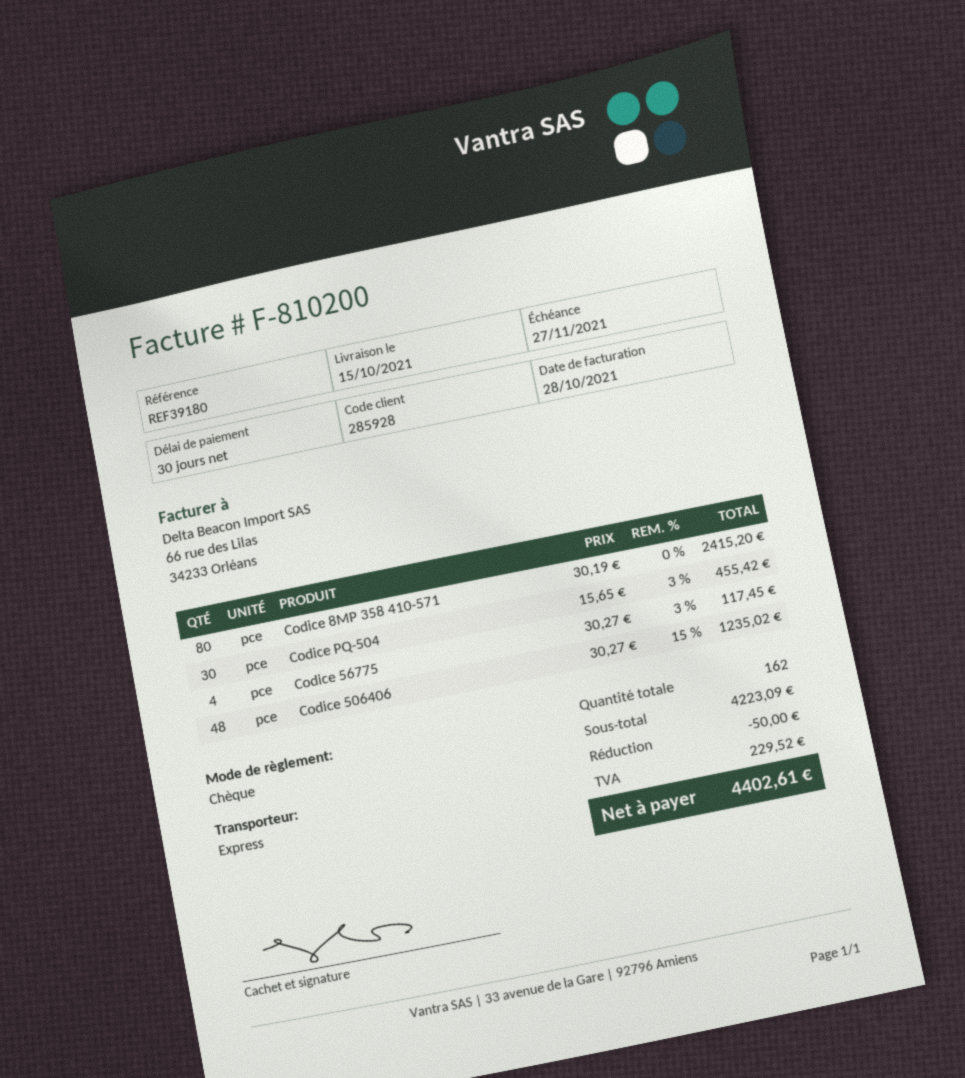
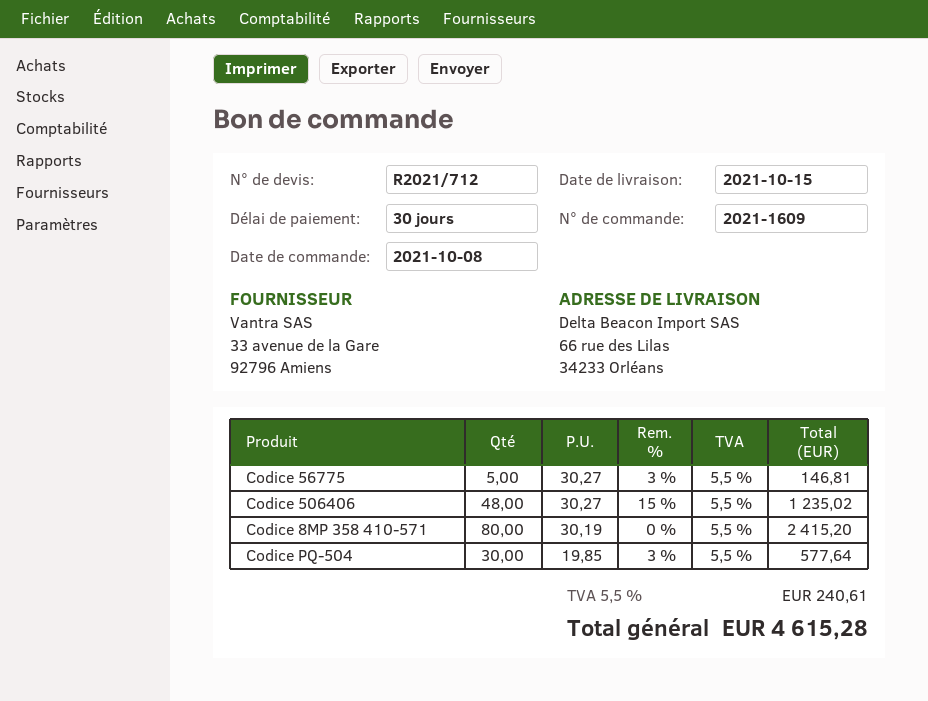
Codice PQ-504: 30 x 15.65 - 3% = 455.42 -> 30 x 19.85 - 3% = 577.64
Codice 56775: 4 x 30.27 - 3% = 117.45 -> 5 x 30.27 - 3% = 146.81
discount: 50.00 -> none
tax: 229.52 -> 240.61
total: 4402.61 -> 4615.28

